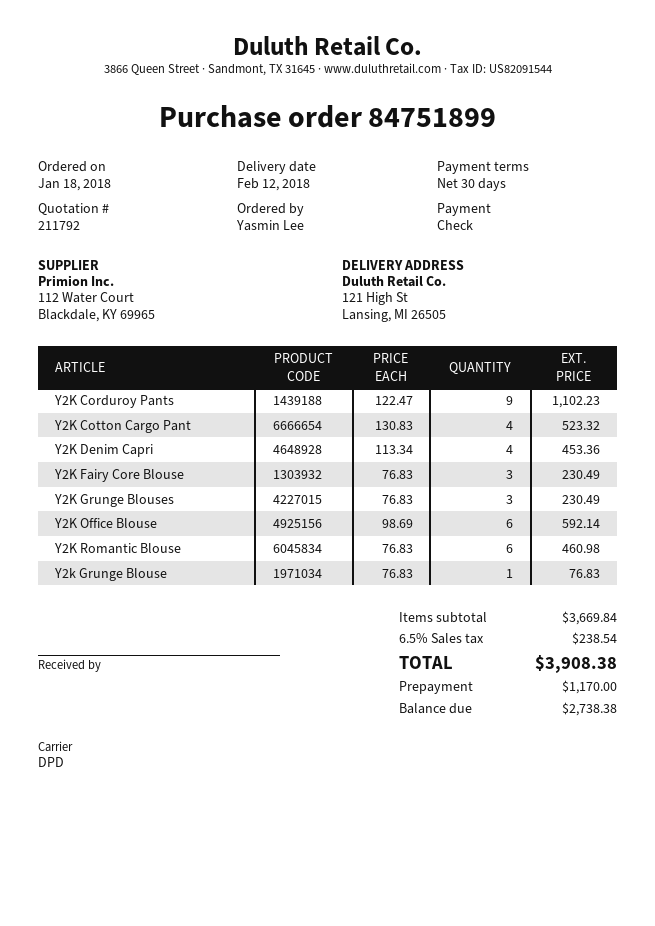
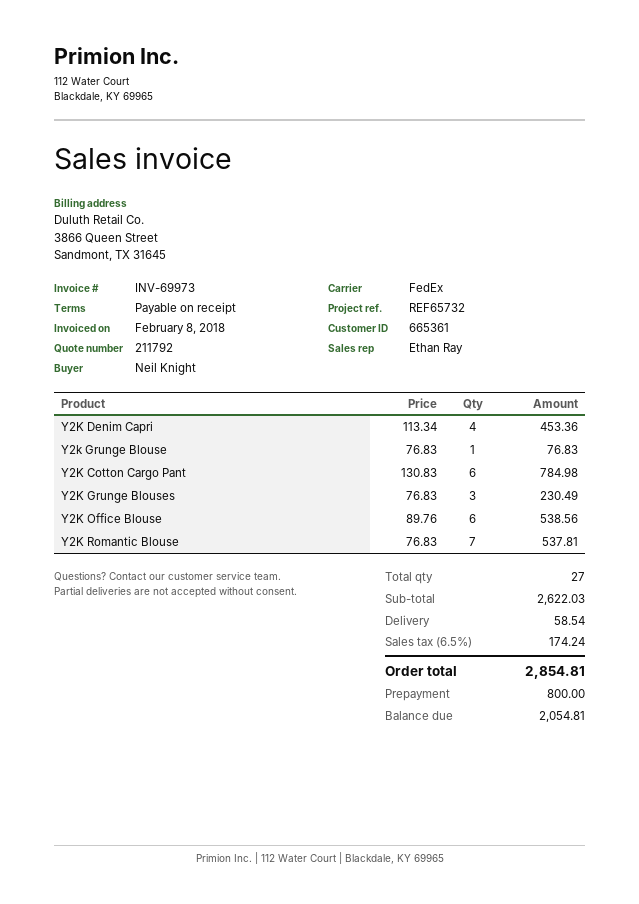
payment terms: 30 days -> on receipt
ordered by: Yasmin Lee -> Neil Knight
shipping method: DPD -> FedEx
Y2K Corduroy Pants: 9 x 122.47 = 1102.23 -> none
Y2K Cotton Cargo Pant: 4 x 130.83 = 523.32 -> 6 x 130.83 = 784.98
Y2K Fairy Core Blouse: 3 x 76.83 = 230.49 -> none
Y2K Office Blouse: 6 x 98.69 = 592.14 -> 6 x 89.76 = 538.56
Y2K Romantic Blouse: 6 x 76.83 = 460.98 -> 7 x 76.83 = 537.81
subtotal: 3669.84 -> 2622.03
shipping: none -> 58.54
tax: 6.5% = 238.54 -> 6.5% = 174.24
total: 3908.38 -> 2854.81
deposit: 1170.00 -> 800.00
balance: 2738.38 -> 2054.81

